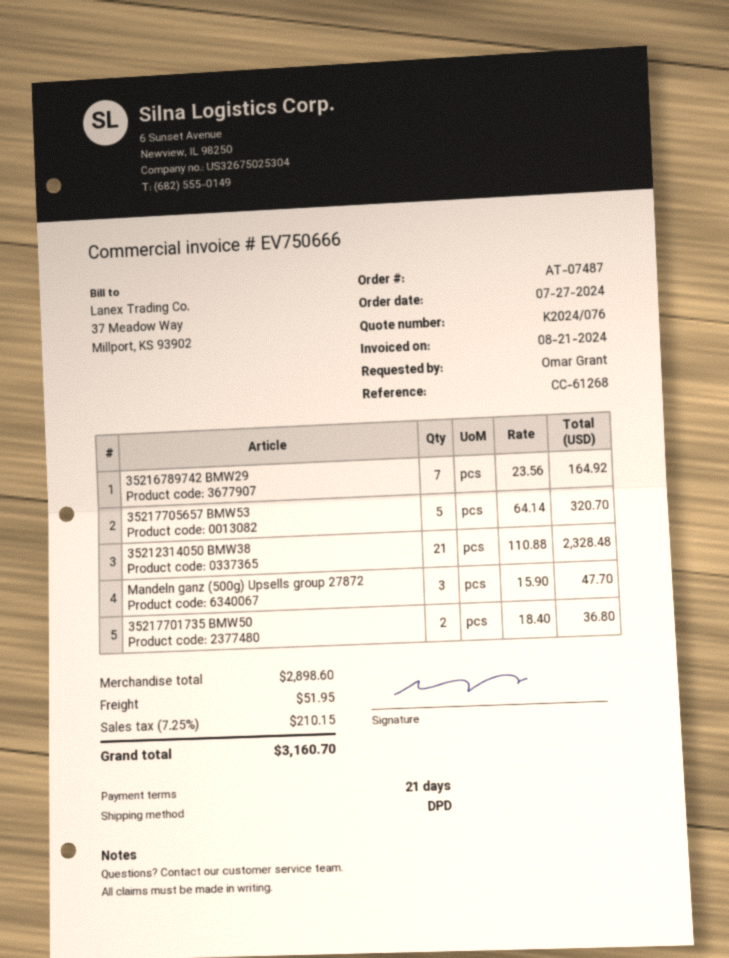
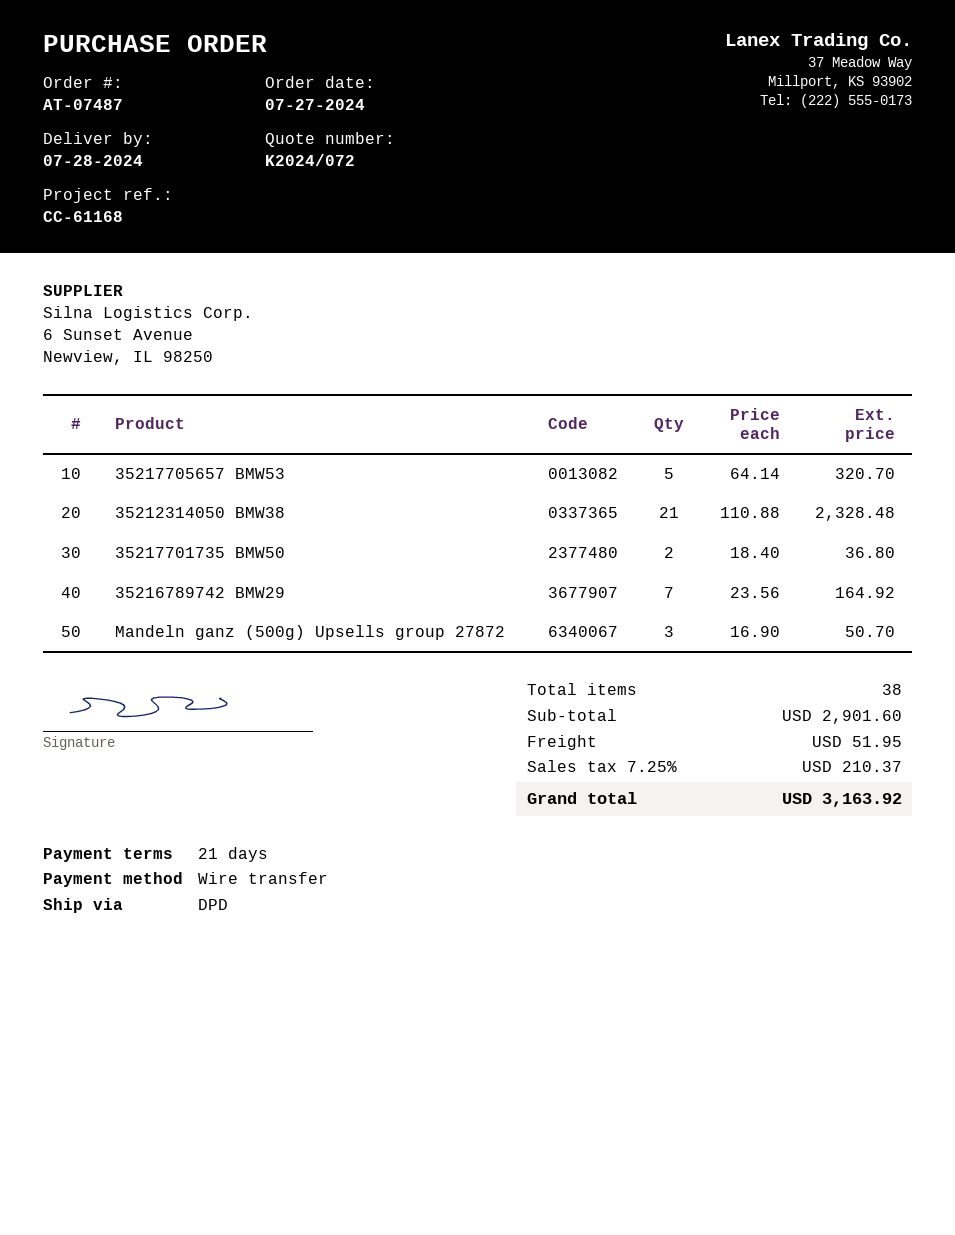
quote number: K2024/076 -> K2024/072
reference: CC-61268 -> CC-61168
Mandeln ganz (500g) Upsells group 27872: 3 x 15.90 = 47.70 -> 3 x 16.90 = 50.70
subtotal: 2898.60 -> 2901.60
tax: 7.25% = 210.15 -> 7.25% = 210.37
total: 3160.70 -> 3163.92

